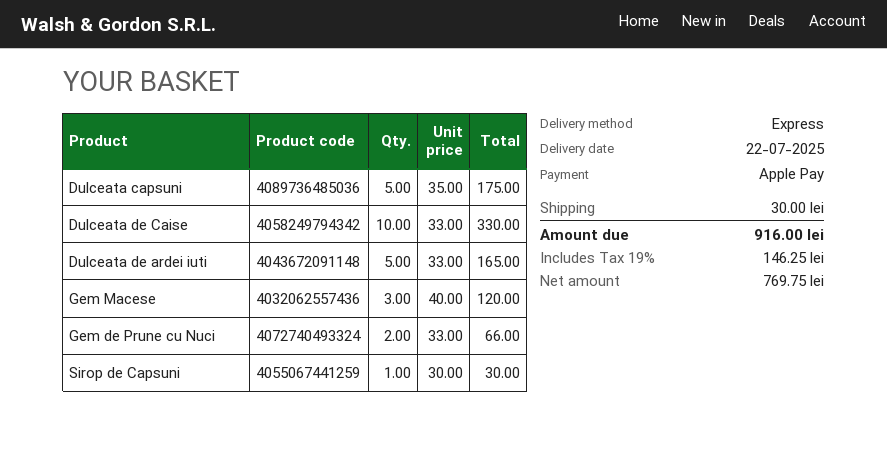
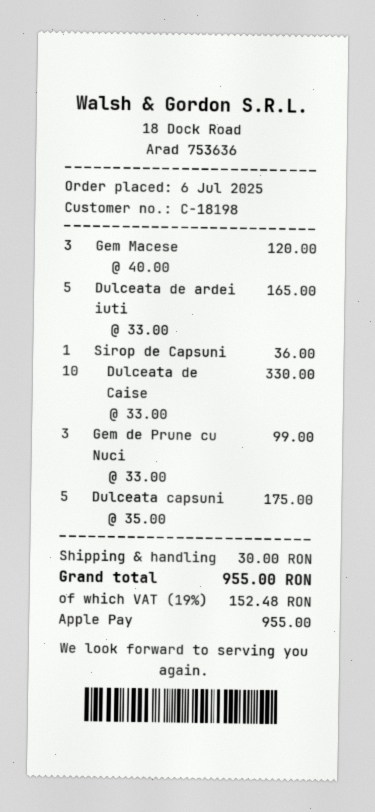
Gem de Prune cu Nuci: 2 x 33.00 = 66.00 -> 3 x 33.00 = 99.00
Sirop de Capsuni: 1 x 30.00 = 30.00 -> 1 x 36.00 = 36.00
tax: 19% = 146.25 -> 19% = 152.48
total: 916.00 -> 955.00

